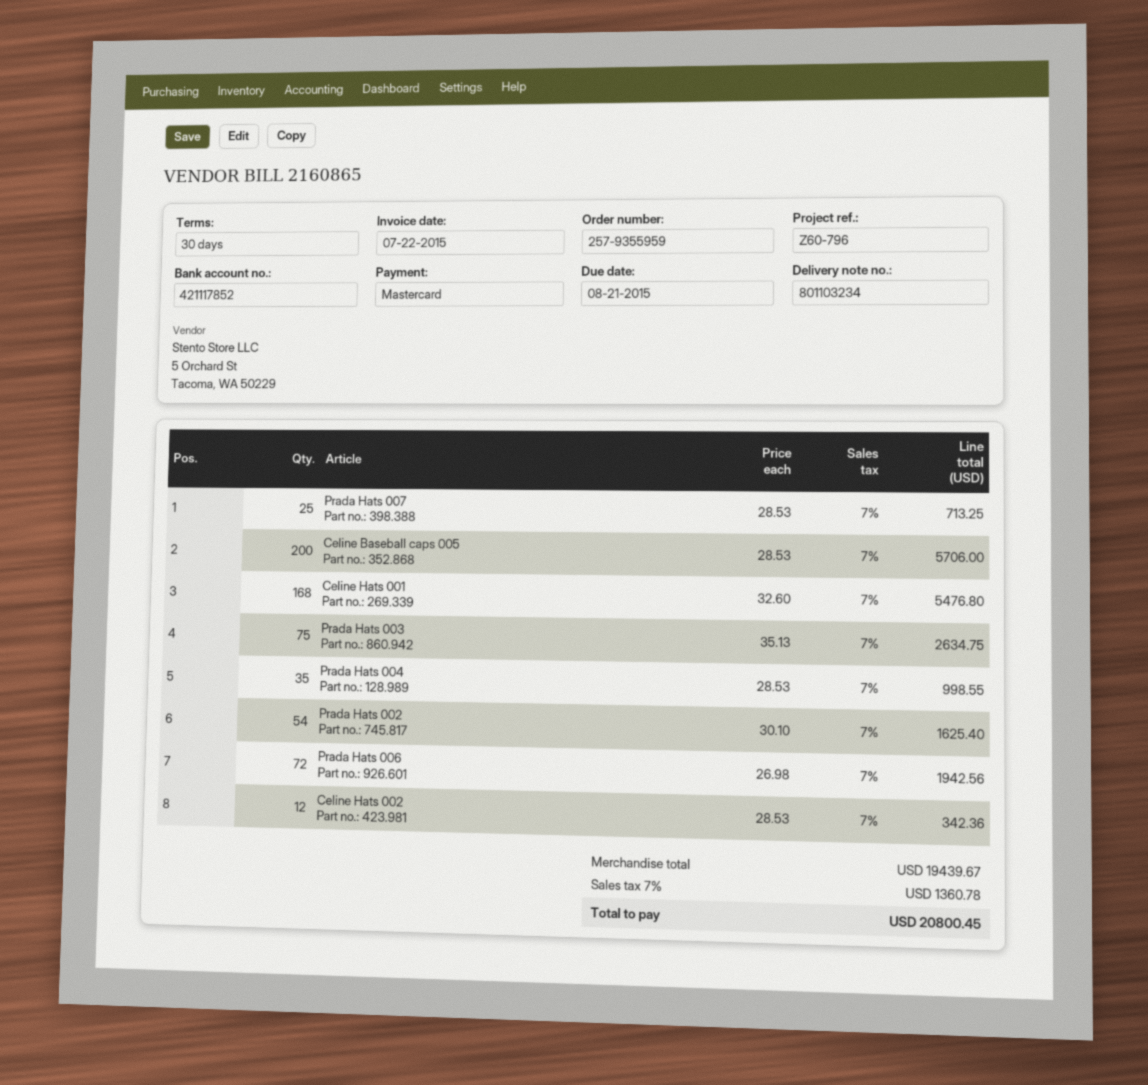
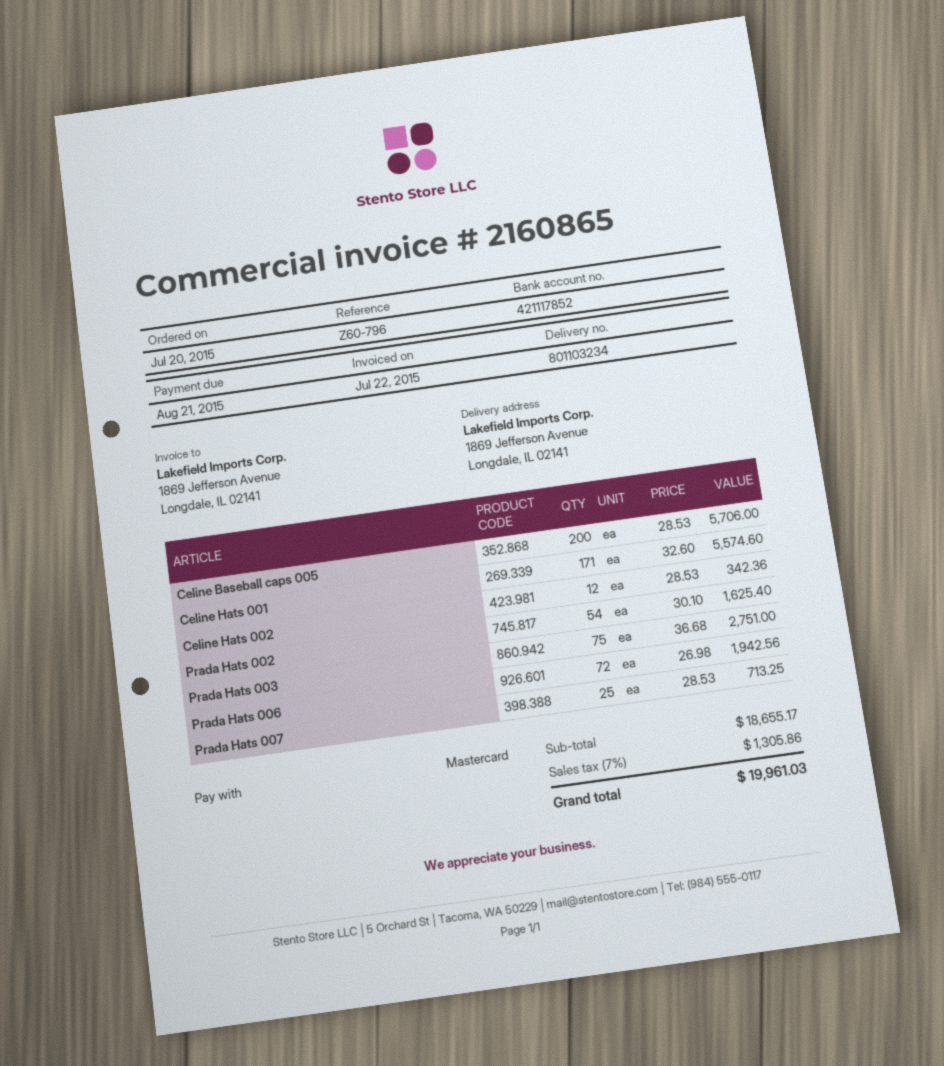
Celine Hats 001: 168 x 32.60 = 5476.80 -> 171 x 32.60 = 5574.60
Prada Hats 003: 75 x 35.13 = 2634.75 -> 75 x 36.68 = 2751.00
Prada Hats 004: 35 x 28.53 = 998.55 -> none
subtotal: 19439.67 -> 18655.17
tax: 7% = 1360.78 -> 7% = 1305.86
total: 20800.45 -> 19961.03

